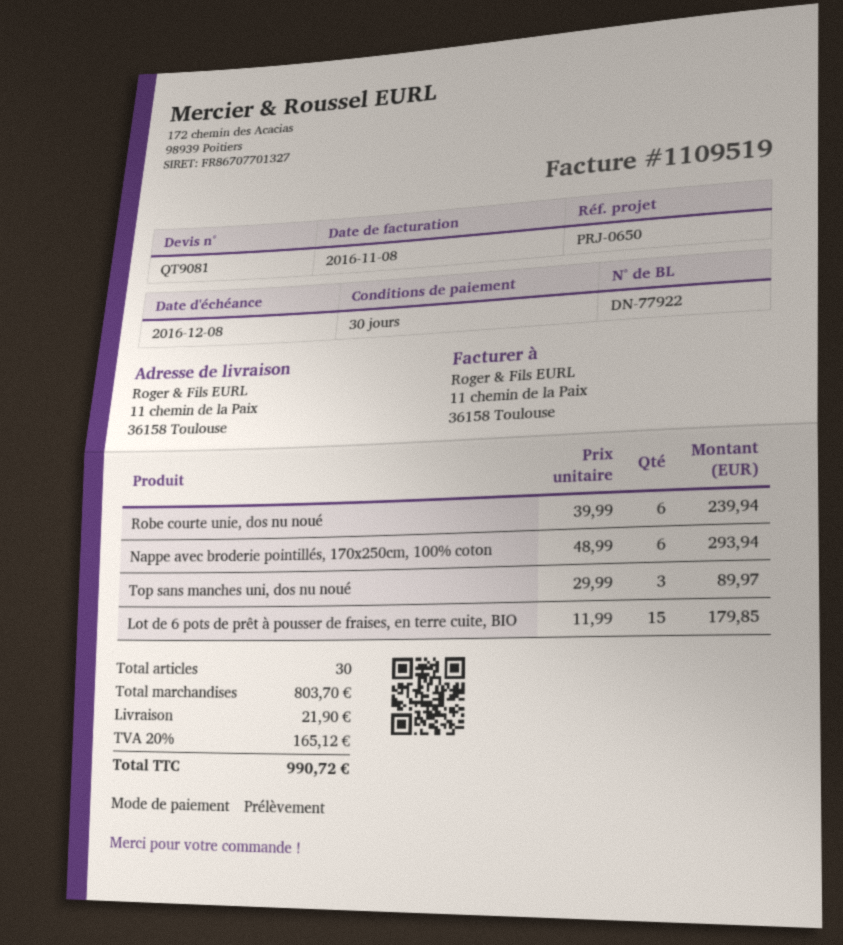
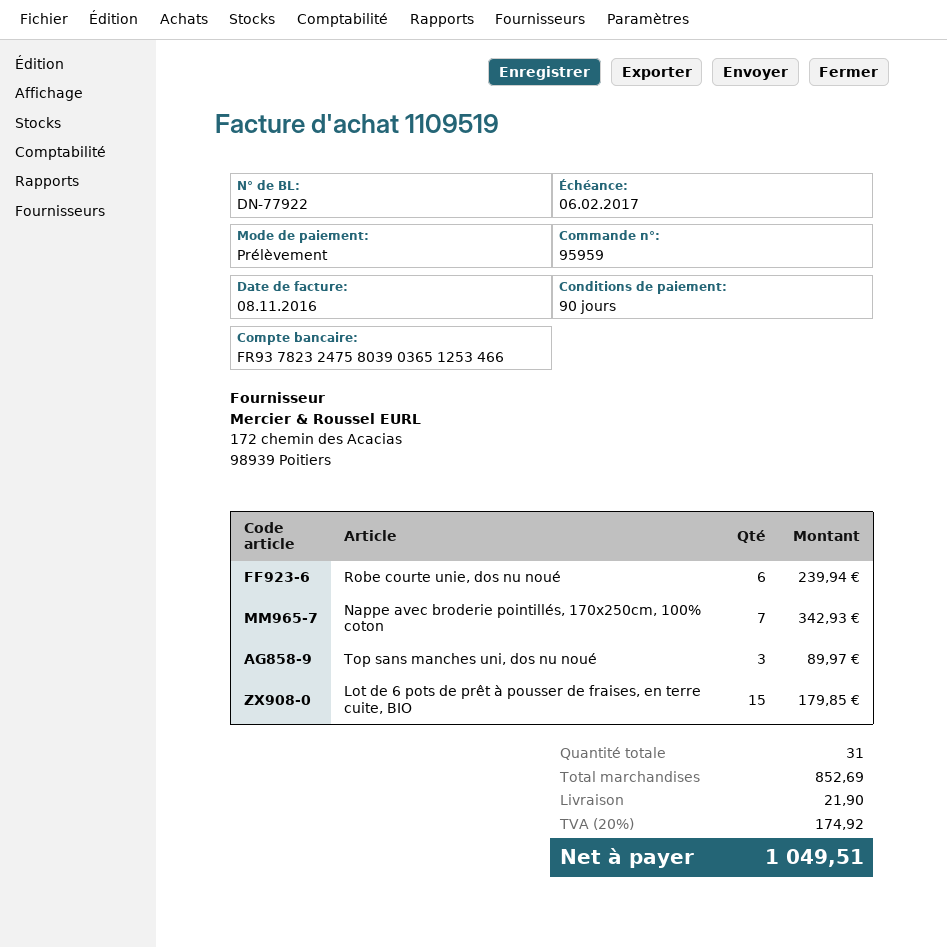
payment terms: 30 days -> 90 days
due date: 2016-12-08 -> 2017-02-06
Nappe avec broderie pointillés, 170x250cm, 100% coton: 6 for 293.94 -> 7 for 342.93
total quantity: 30 -> 31
subtotal: 803.70 -> 852.69
tax: 20% = 165.12 -> 20% = 174.92
total: 990.72 -> 1049.51

